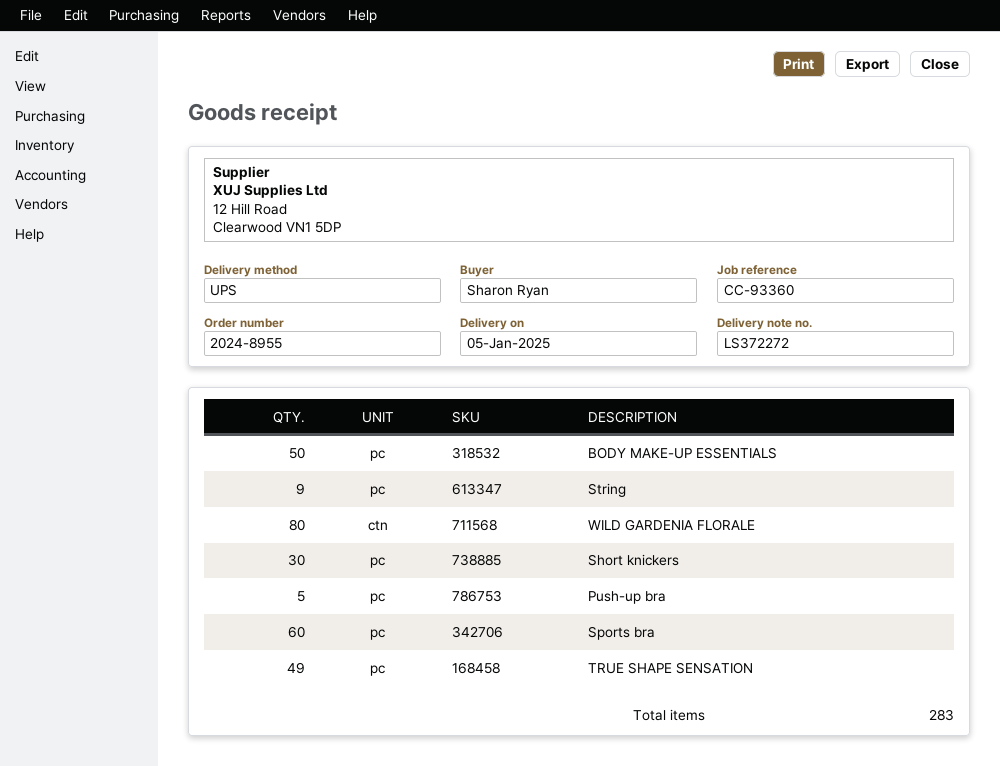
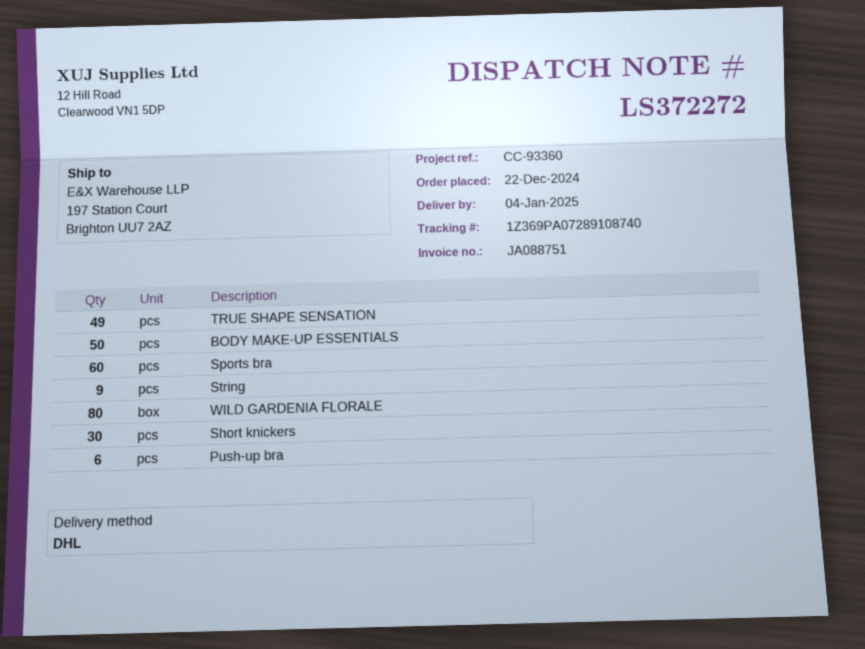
delivery date: 2025-01-05 -> 2025-01-04
shipping method: UPS -> DHL
Push-up bra: 5 -> 6

